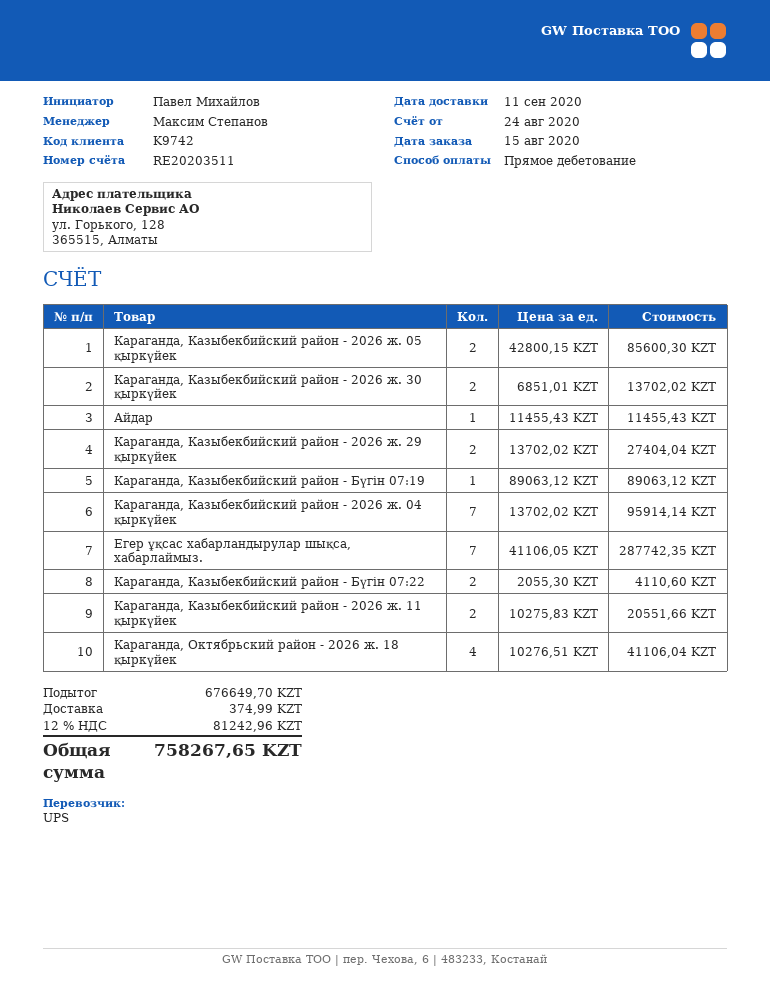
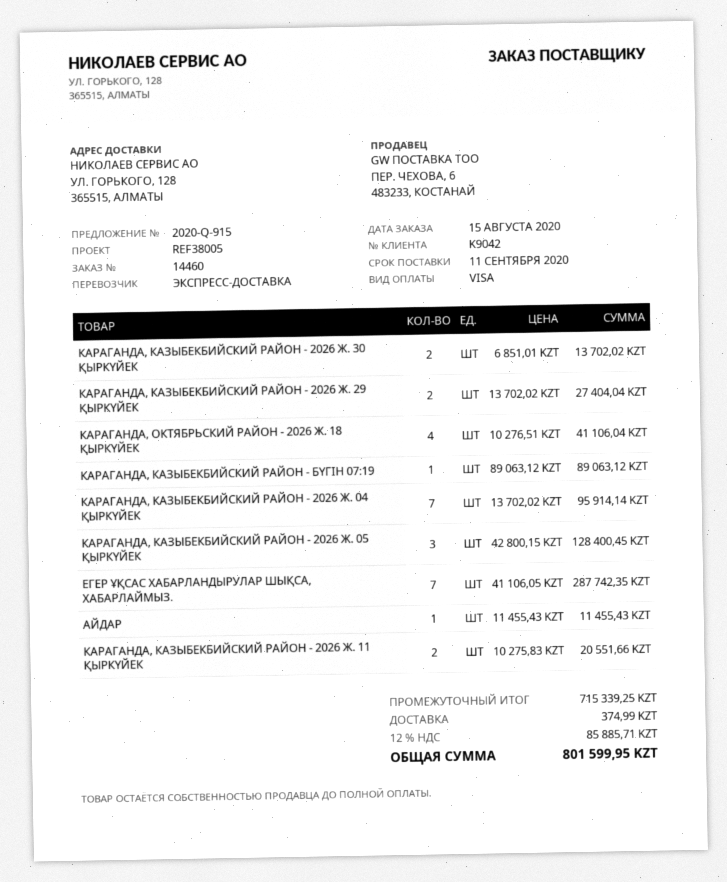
customer number: K9742 -> K9042
payment method: direct debit -> Visa
shipping method: UPS -> express
Караганда, Казыбекбийский район - 2026 ж. 05 қыркүйек: 2 x 42800.15 = 85600.30 -> 3 x 42800.15 = 128400.45
Караганда, Казыбекбийский район - Бүгін 07:22: 2 x 2055.30 = 4110.60 -> none
subtotal: 676649.70 -> 715339.25
tax: 12% = 81242.96 -> 12% = 85885.71
total: 758267.65 -> 801599.95

